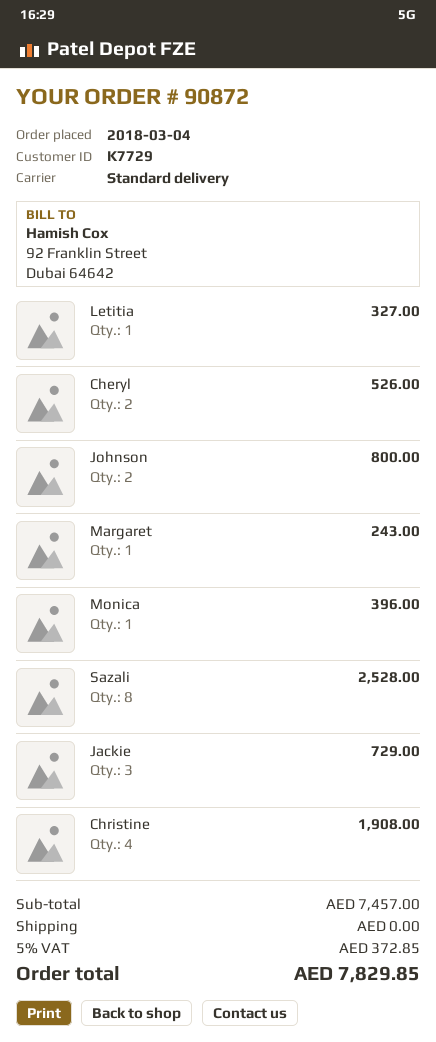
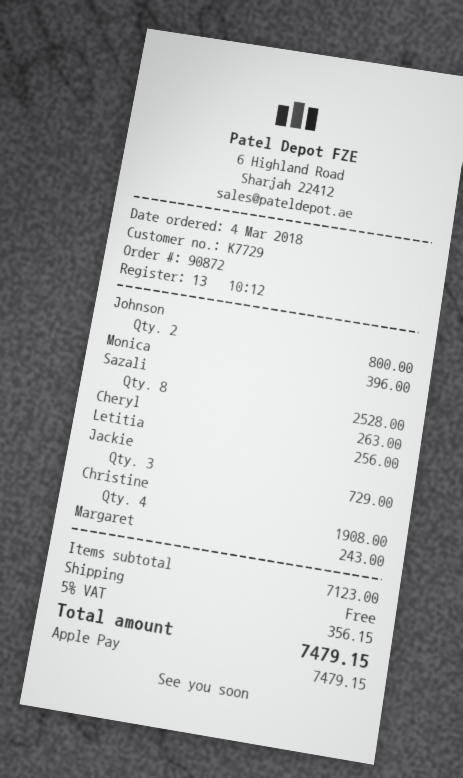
Letitia: 1 for 327.00 -> 1 for 256.00
Cheryl: 2 for 526.00 -> 1 for 263.00
subtotal: 7457.00 -> 7123.00
tax: 5% = 372.85 -> 5% = 356.15
total: 7829.85 -> 7479.15

